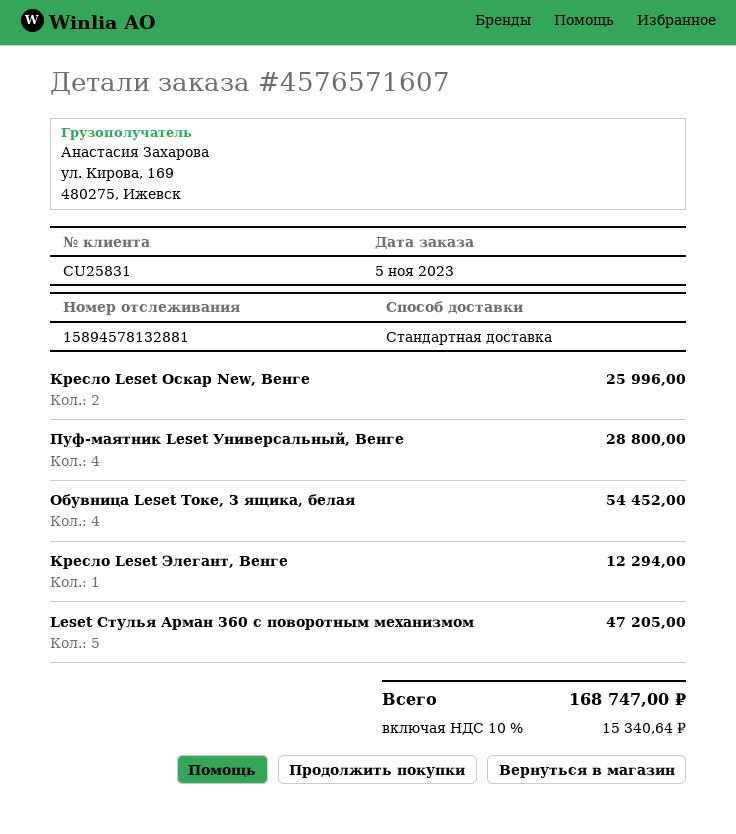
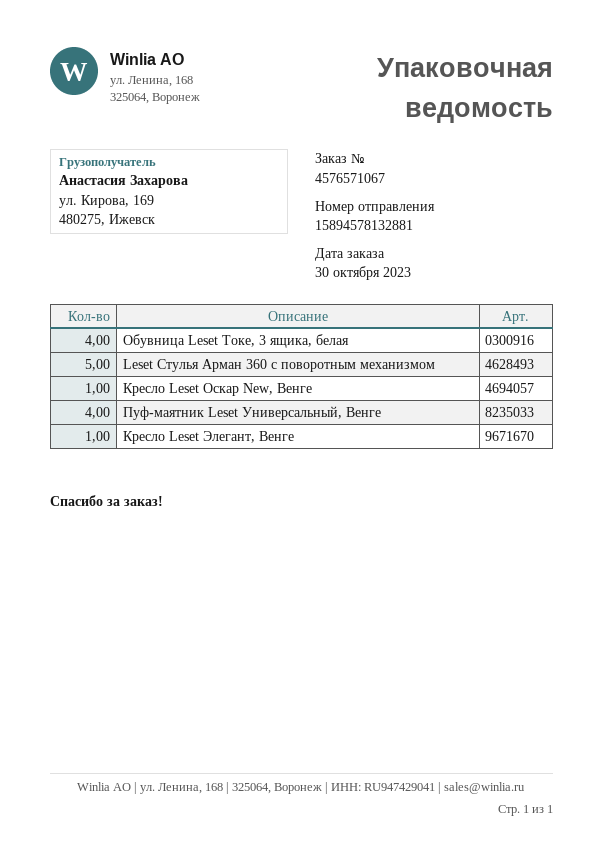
order number: 4576571607 -> 4576571067
order date: 2023-11-05 -> 2023-10-30
Кресло Leset Оскар New, Венге: 2 -> 1

